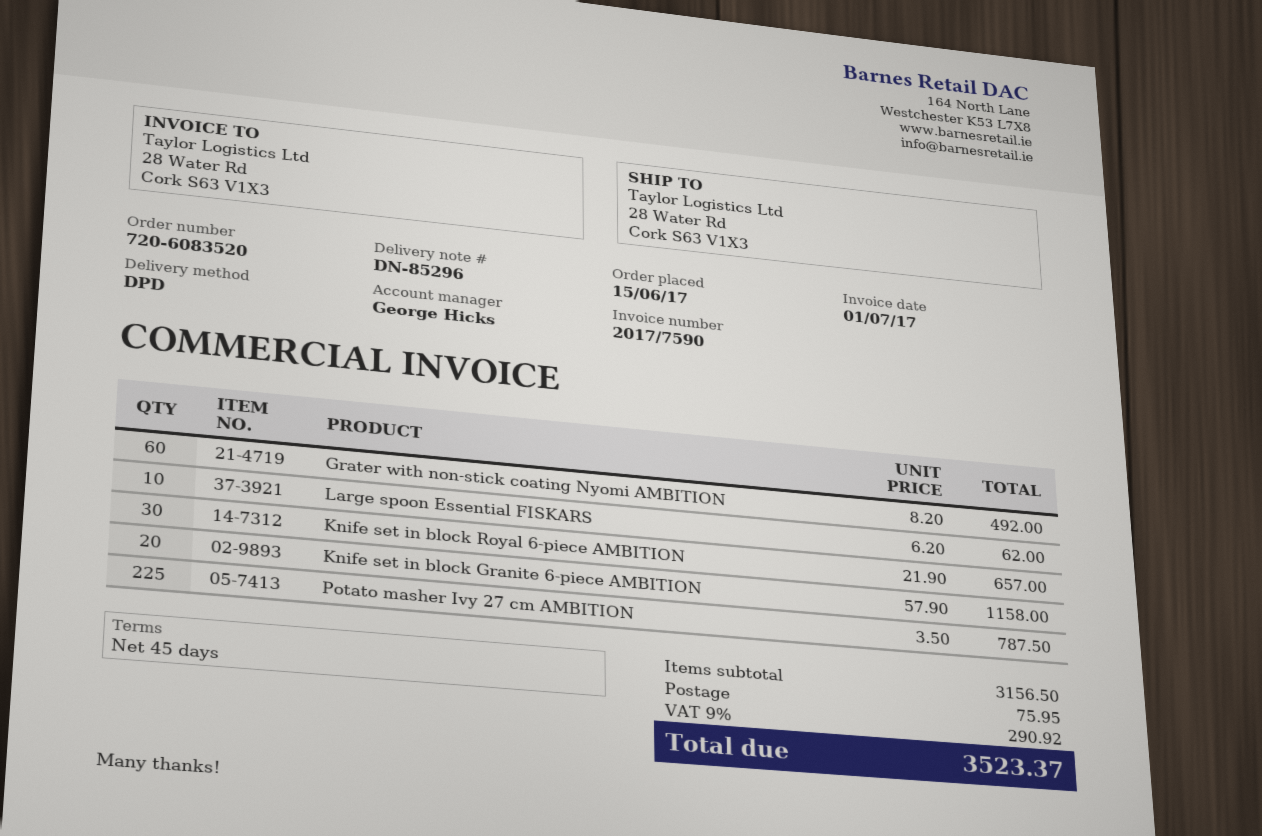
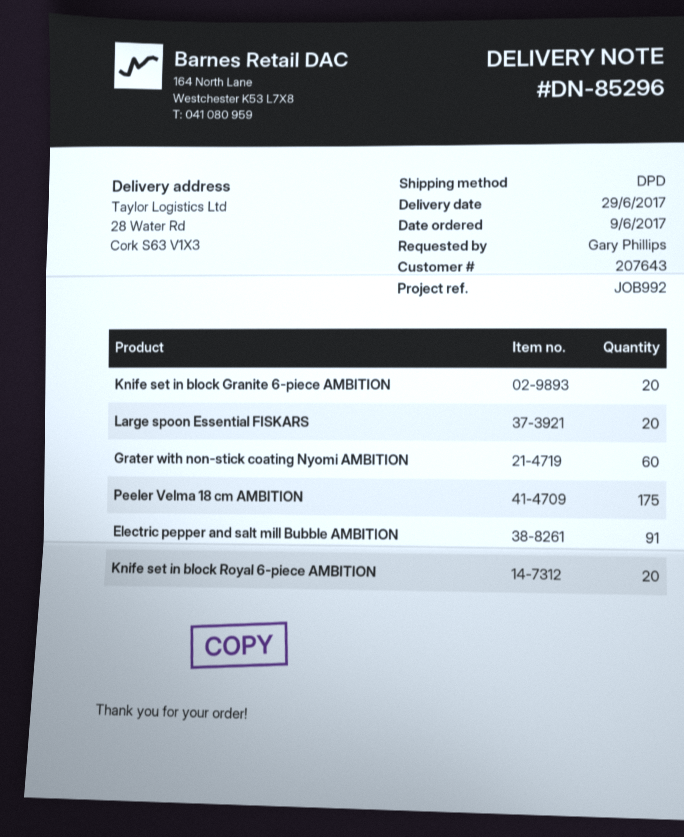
order date: 2017-06-15 -> 2017-06-09
Large spoon Essential FISKARS: 10 -> 20
Knife set in block Royal 6-piece AMBITION: 30 -> 20
Potato masher Ivy 27 cm AMBITION: 225 -> none
Peeler Velma 18 cm AMBITION: none -> 175
Electric pepper and salt mill Bubble AMBITION: none -> 91

